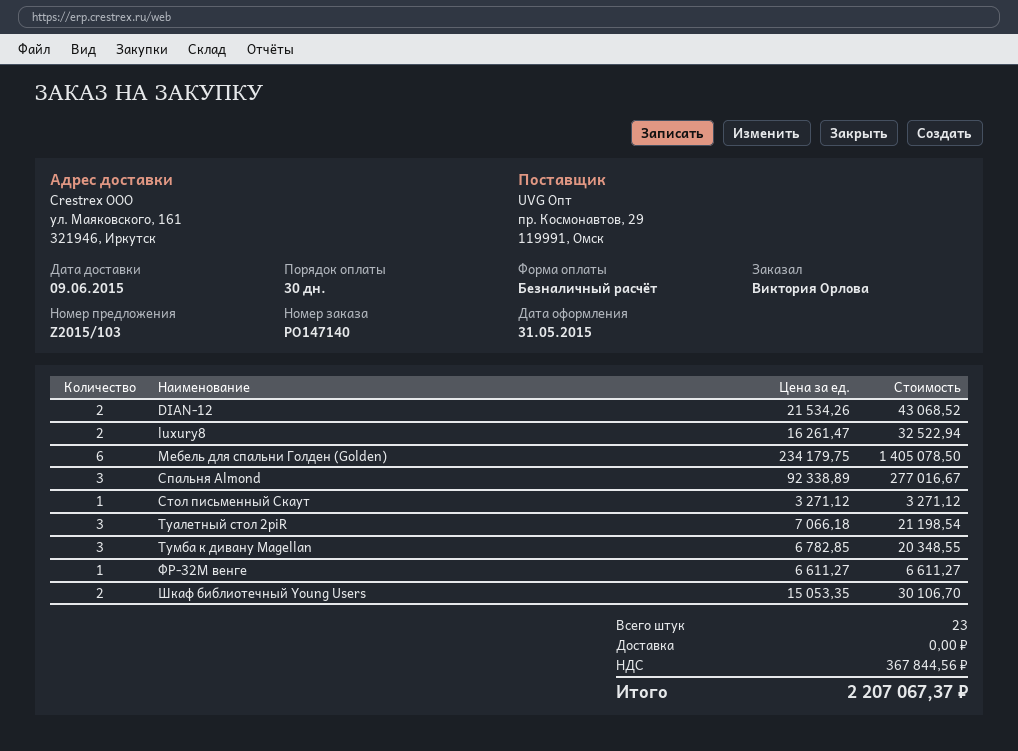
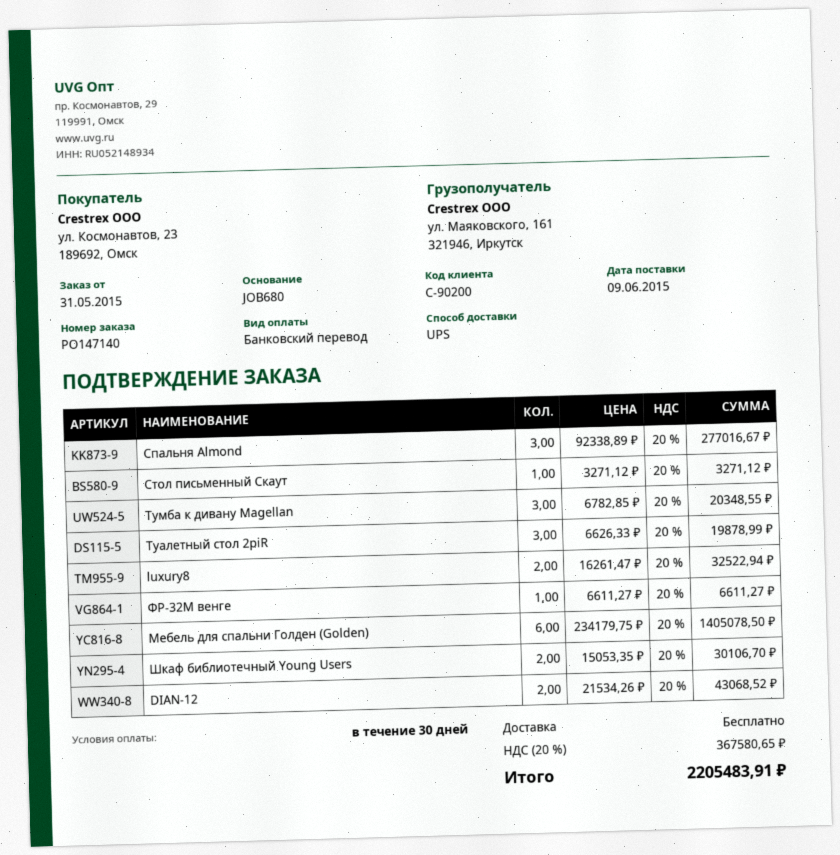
Туалетный стол 2piR: 3 x 7066.18 = 21198.54 -> 3 x 6626.33 = 19878.99
tax: 367844.56 -> 367580.65
total: 2207067.37 -> 2205483.91

